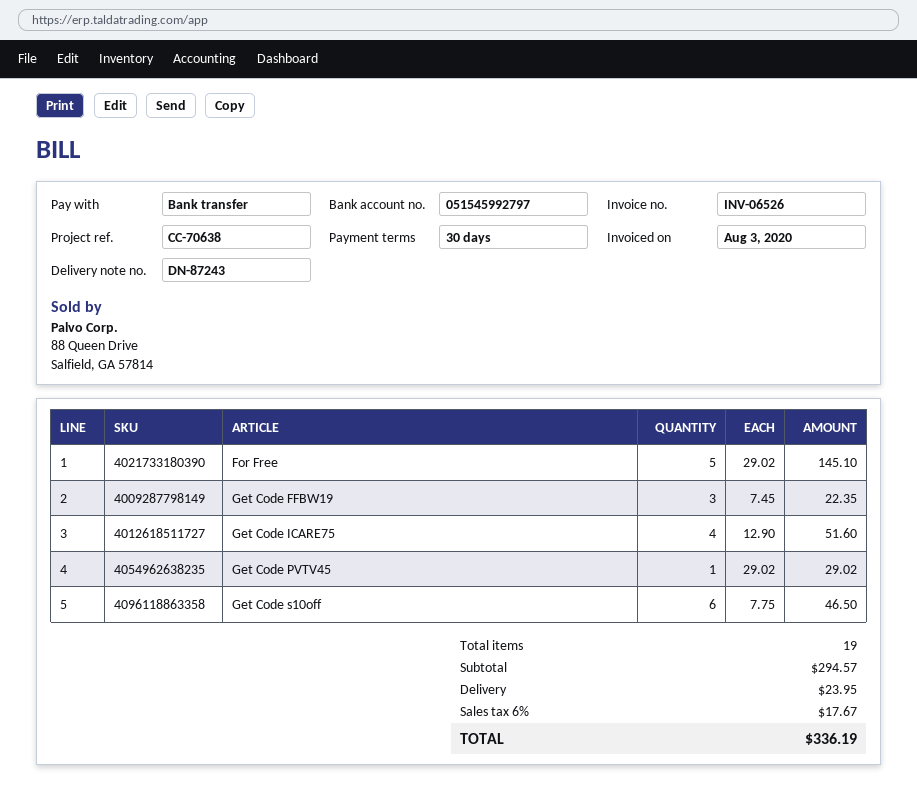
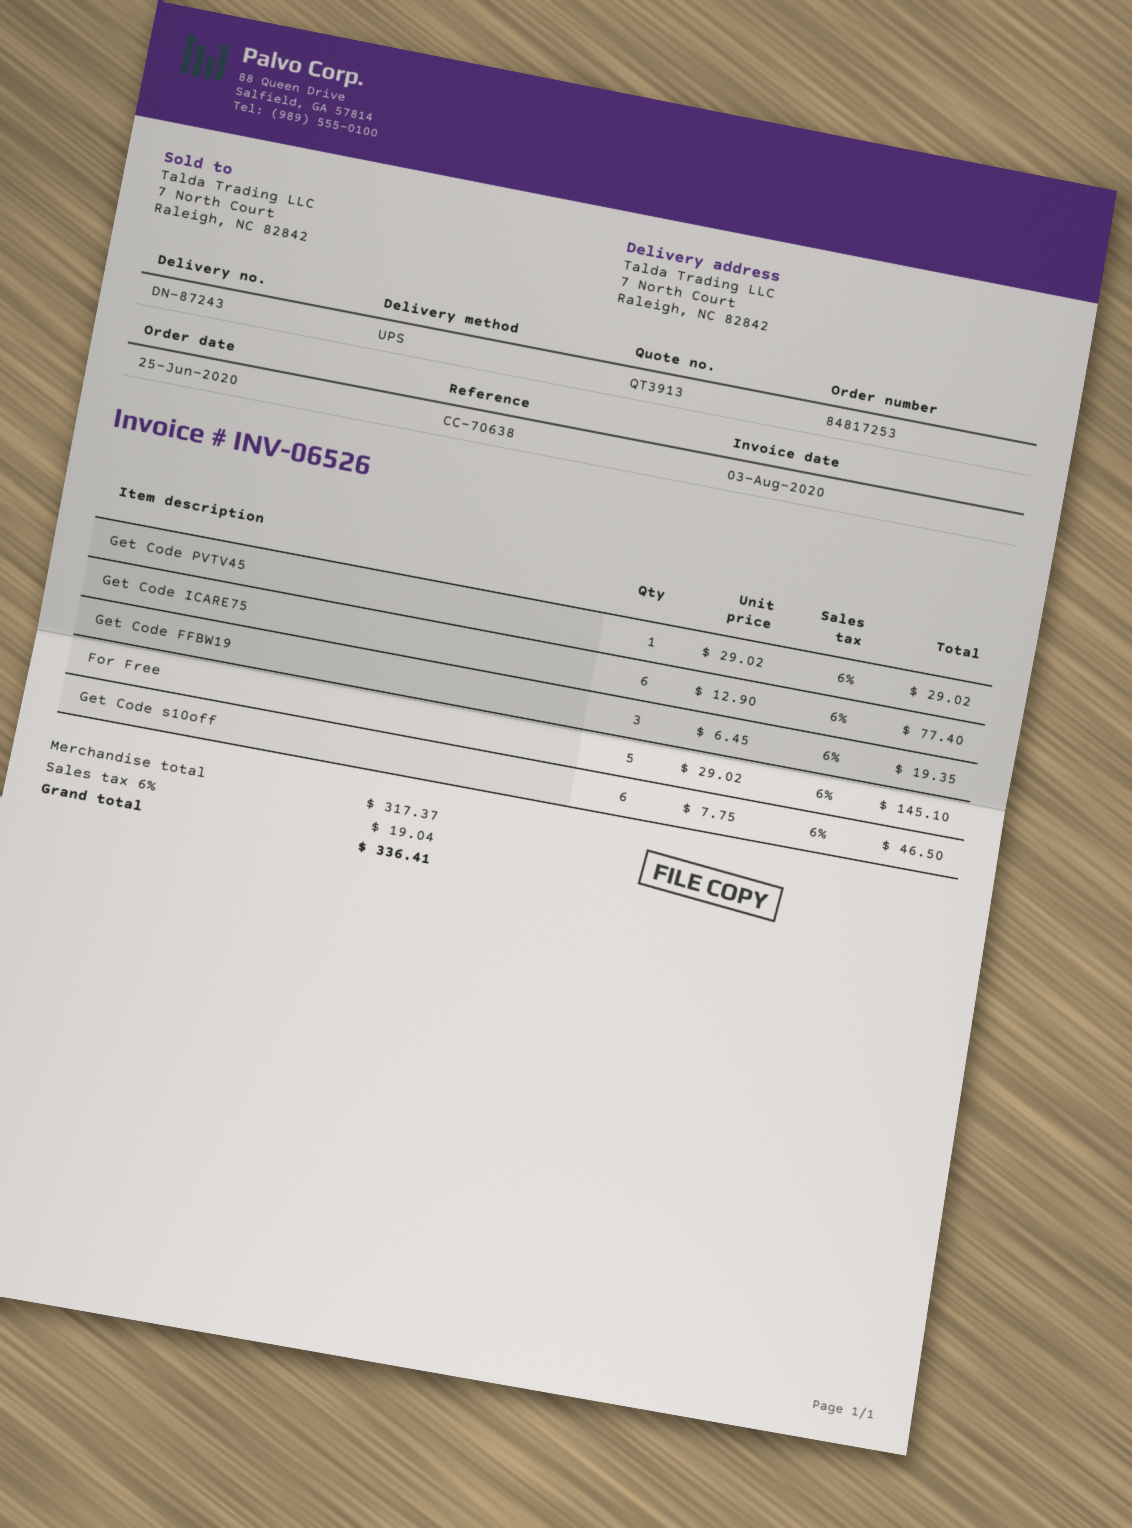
Get Code FFBW19: 3 x 7.45 = 22.35 -> 3 x 6.45 = 19.35
Get Code ICARE75: 4 x 12.90 = 51.60 -> 6 x 12.90 = 77.40
subtotal: 294.57 -> 317.37
shipping: 23.95 -> none
tax: 6% = 17.67 -> 6% = 19.04
total: 336.19 -> 336.41

